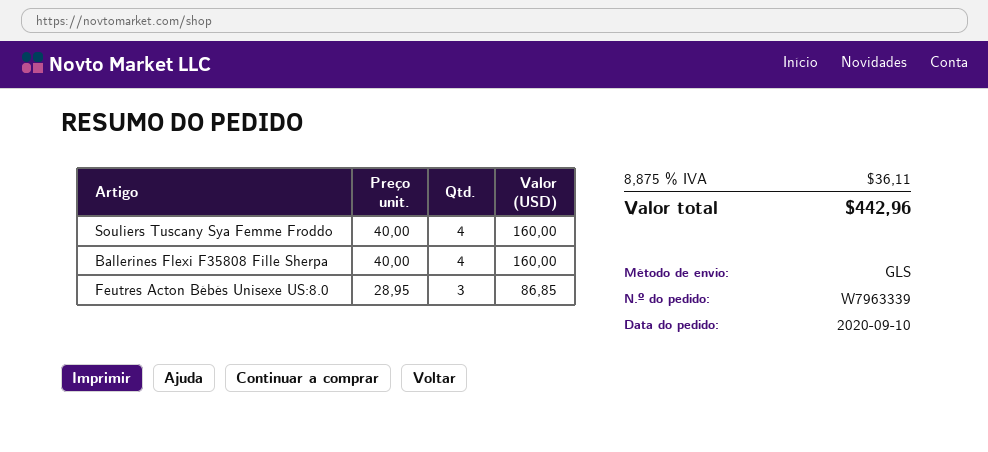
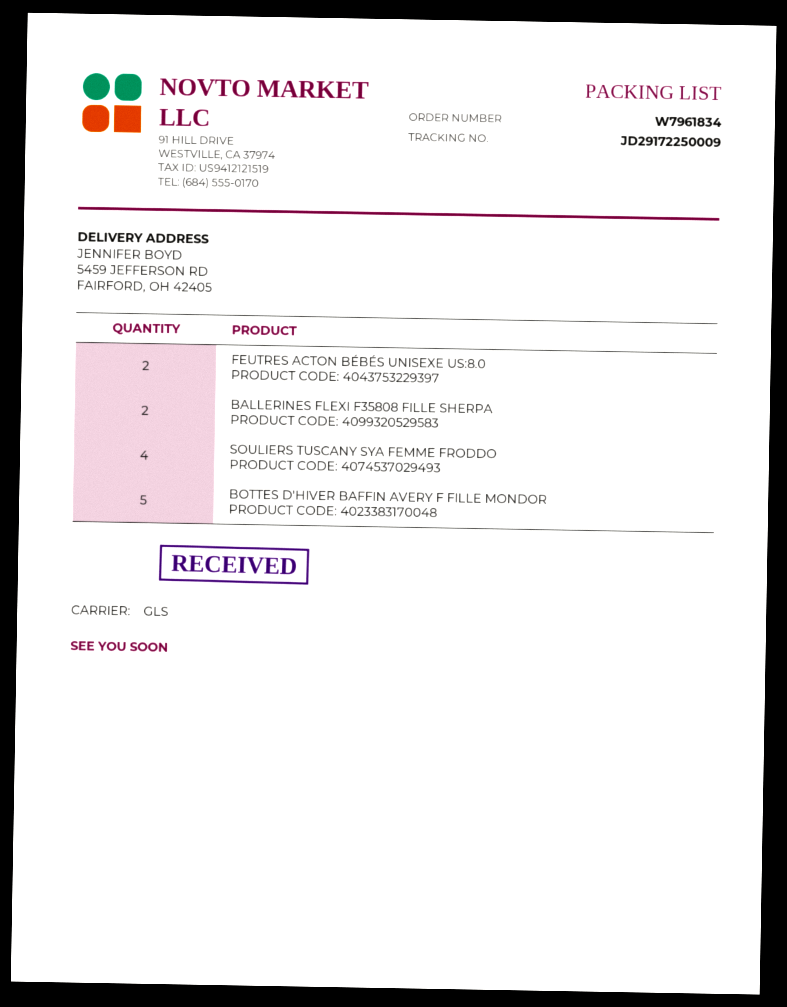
order number: W7963339 -> W7961834
Ballerines Flexi F35808 Fille Sherpa: 4 -> 2
Feutres Acton Bébés Unisexe US:8.0: 3 -> 2
BOTTES D'HIVER BAFFIN AVERY F FILLE MONDOR: none -> 5

